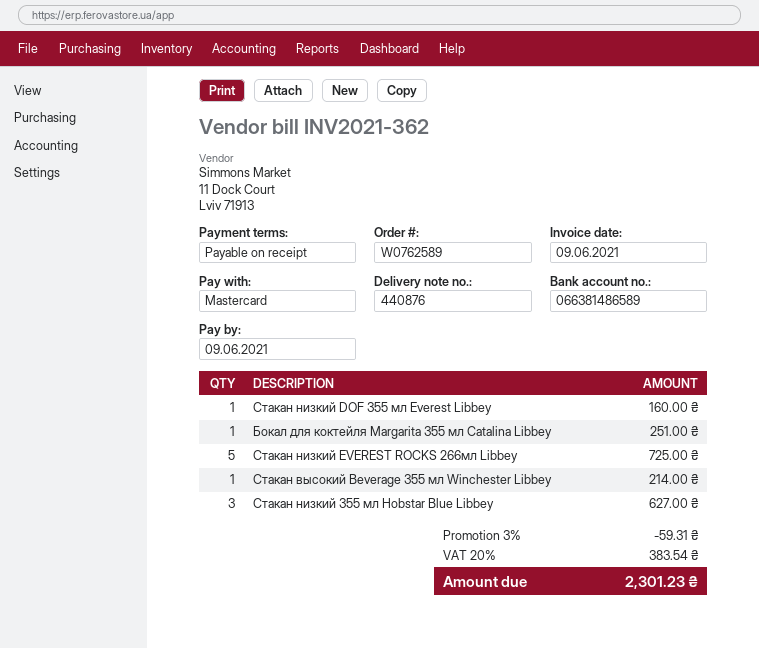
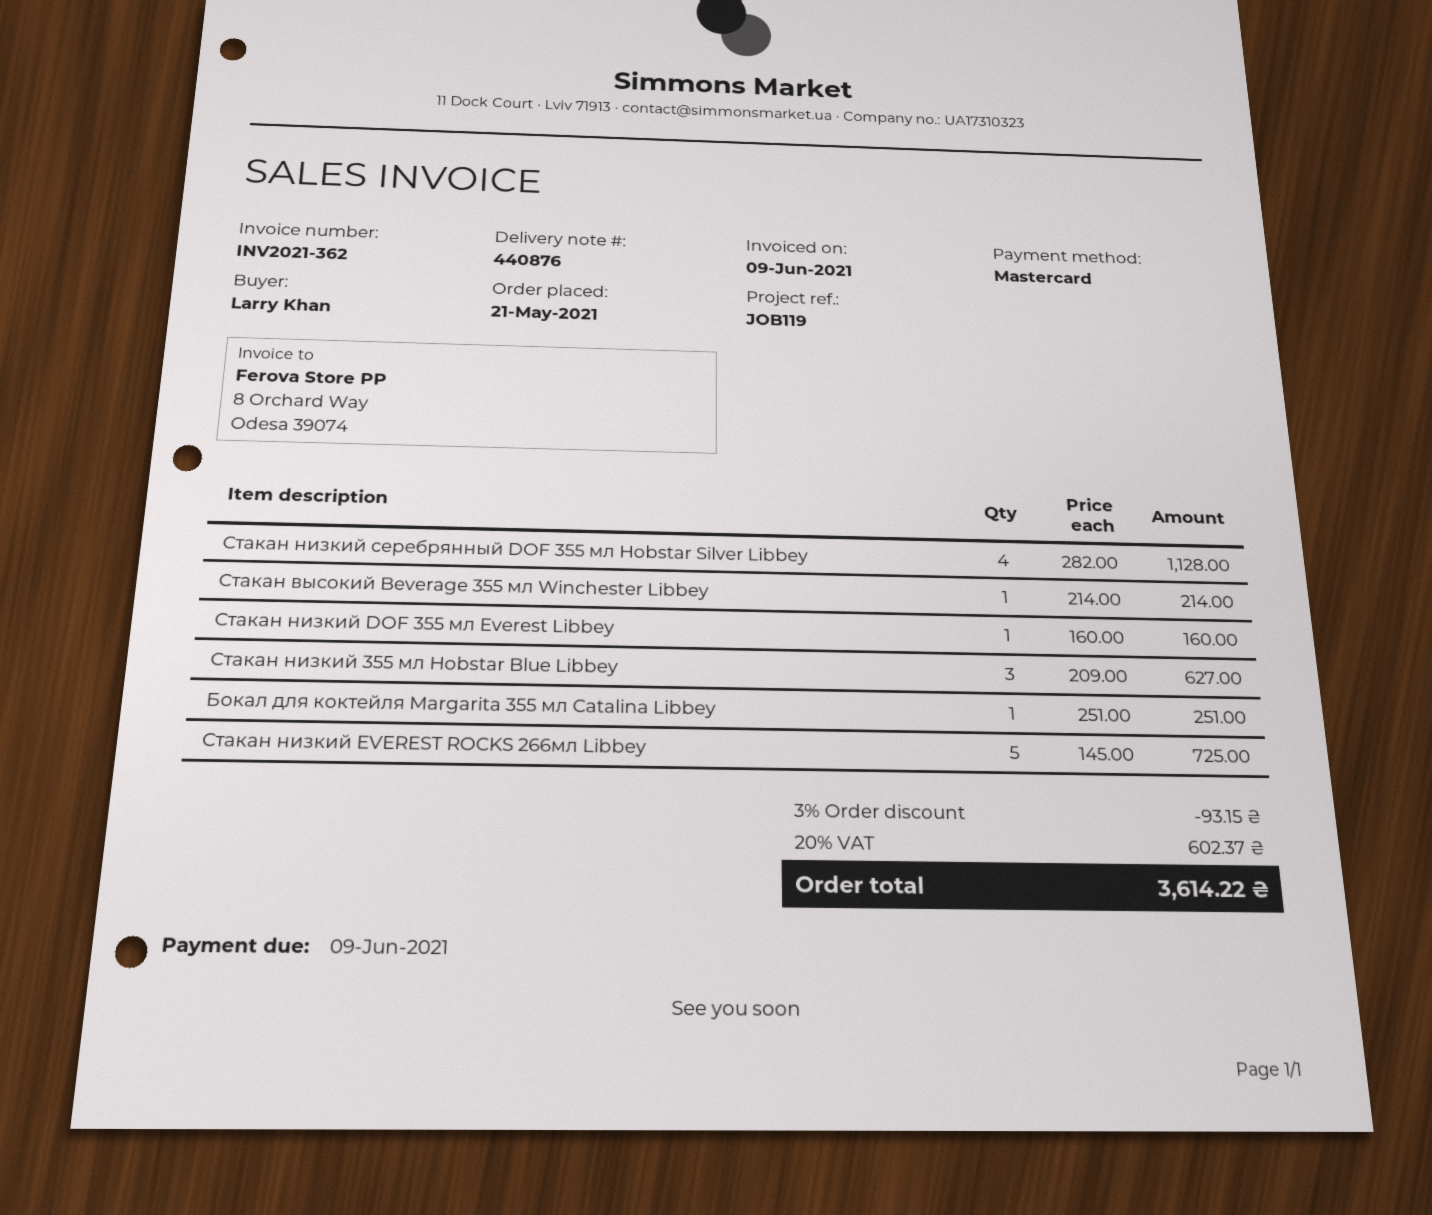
Стакан низкий серебрянный DOF 355 мл Hobstar Silver Libbey: none -> 4 for 1128.00
discount: 3% = 59.31 -> 3% = 93.15
tax: 20% = 383.54 -> 20% = 602.37
total: 2301.23 -> 3614.22

